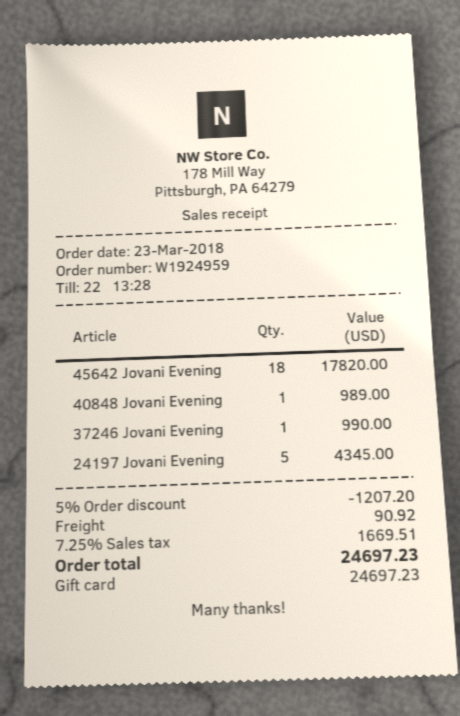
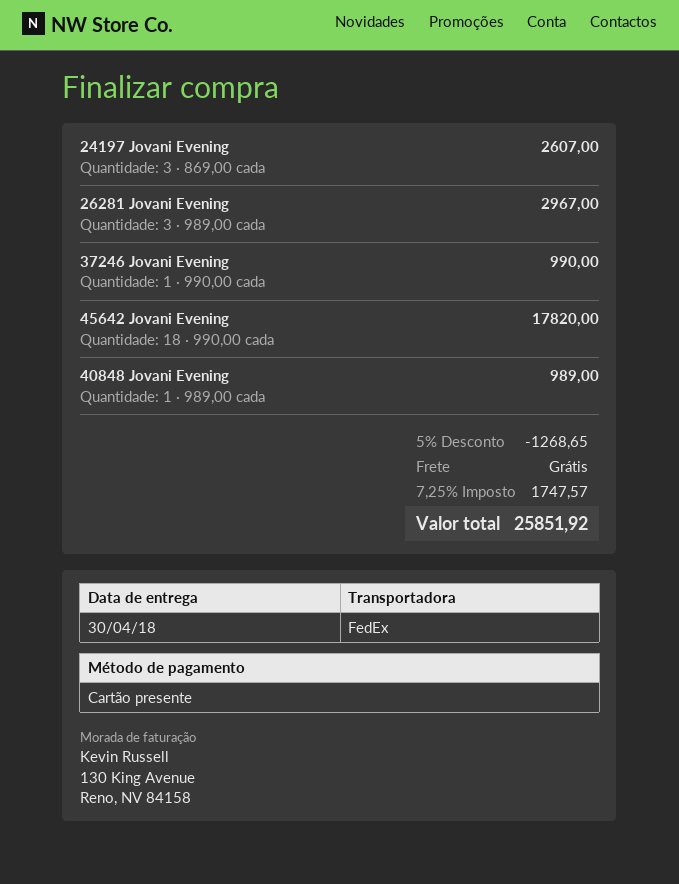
24197 Jovani Evening: 5 for 4345.00 -> 3 for 2607.00
26281 Jovani Evening: none -> 3 for 2967.00
discount: 5% = 1207.20 -> 5% = 1268.65
shipping: 90.92 -> 0.00
tax: 7.25% = 1669.51 -> 7.25% = 1747.57
total: 24697.23 -> 25851.92

